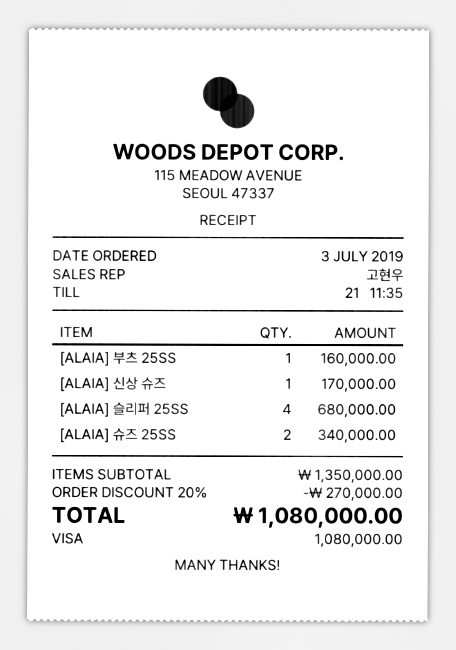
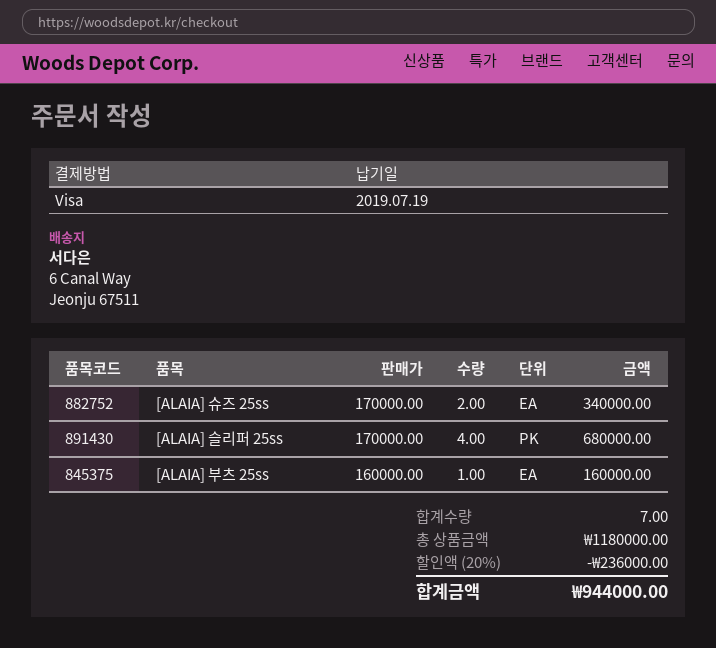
[ALAIA] 신상 슈즈: 1 for 170000.00 -> none
subtotal: 1350000.00 -> 1180000.00
discount: 20% = 270000.00 -> 20% = 236000.00
total: 1080000.00 -> 944000.00

